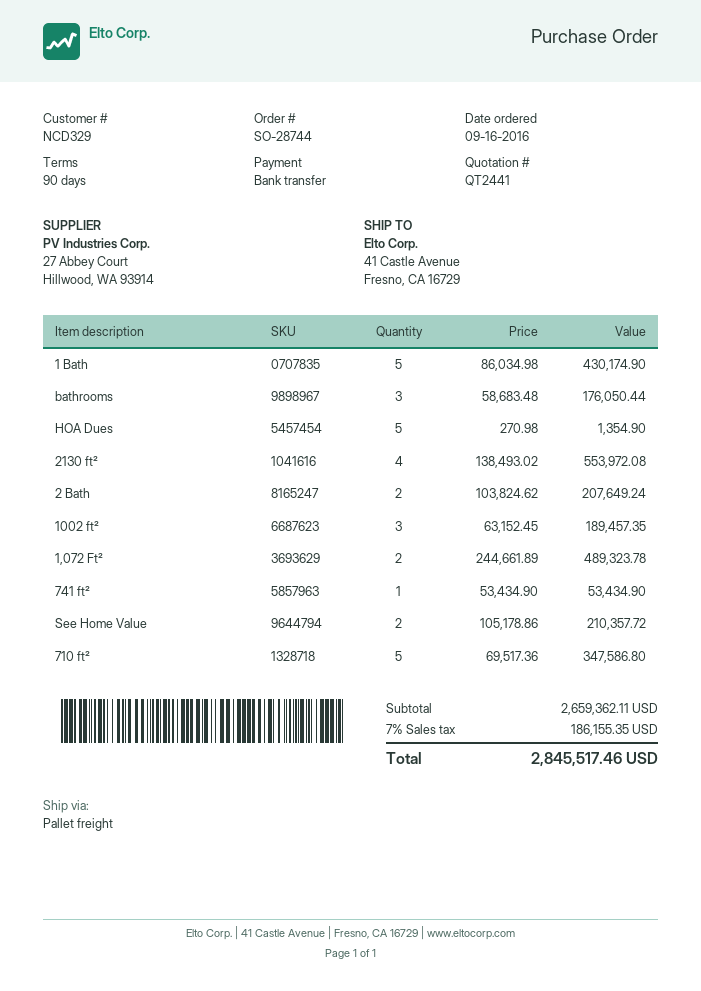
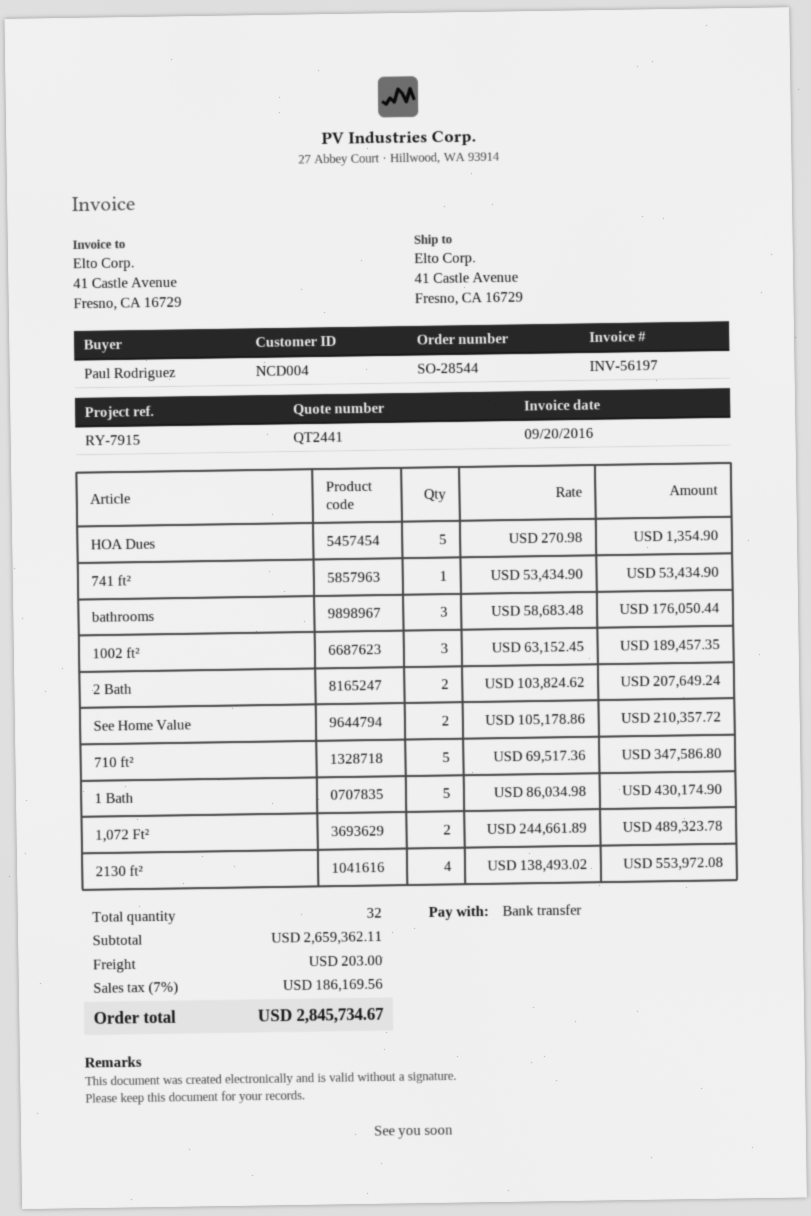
order number: SO-28744 -> SO-28544
customer number: NCD329 -> NCD004
shipping: none -> 203.00
tax: 7% = 186155.35 -> 7% = 186169.56
total: 2845517.46 -> 2845734.67

